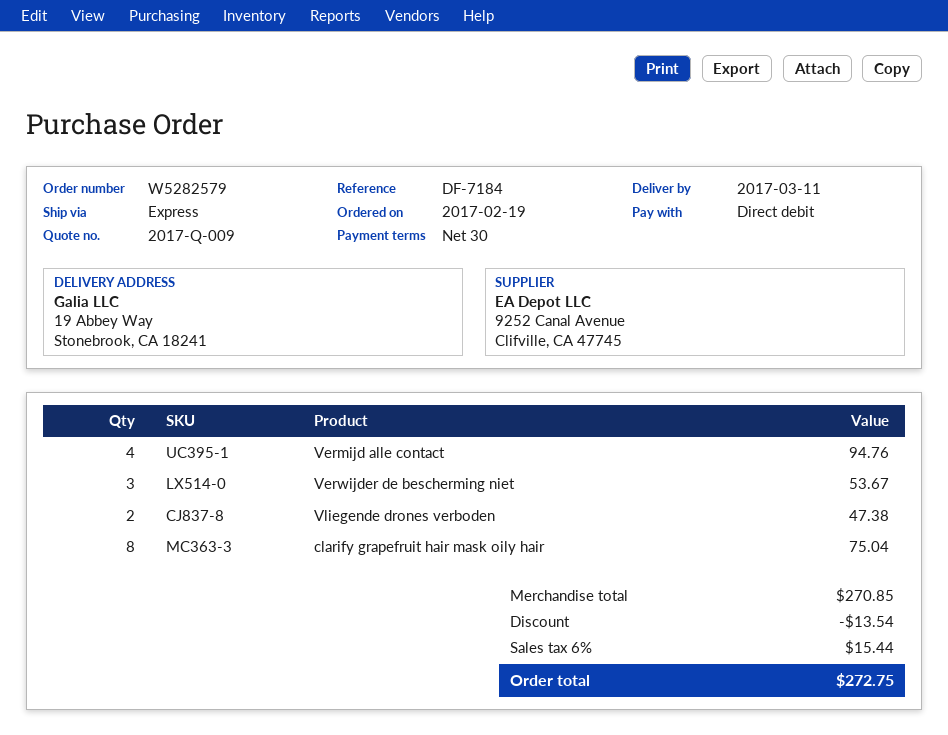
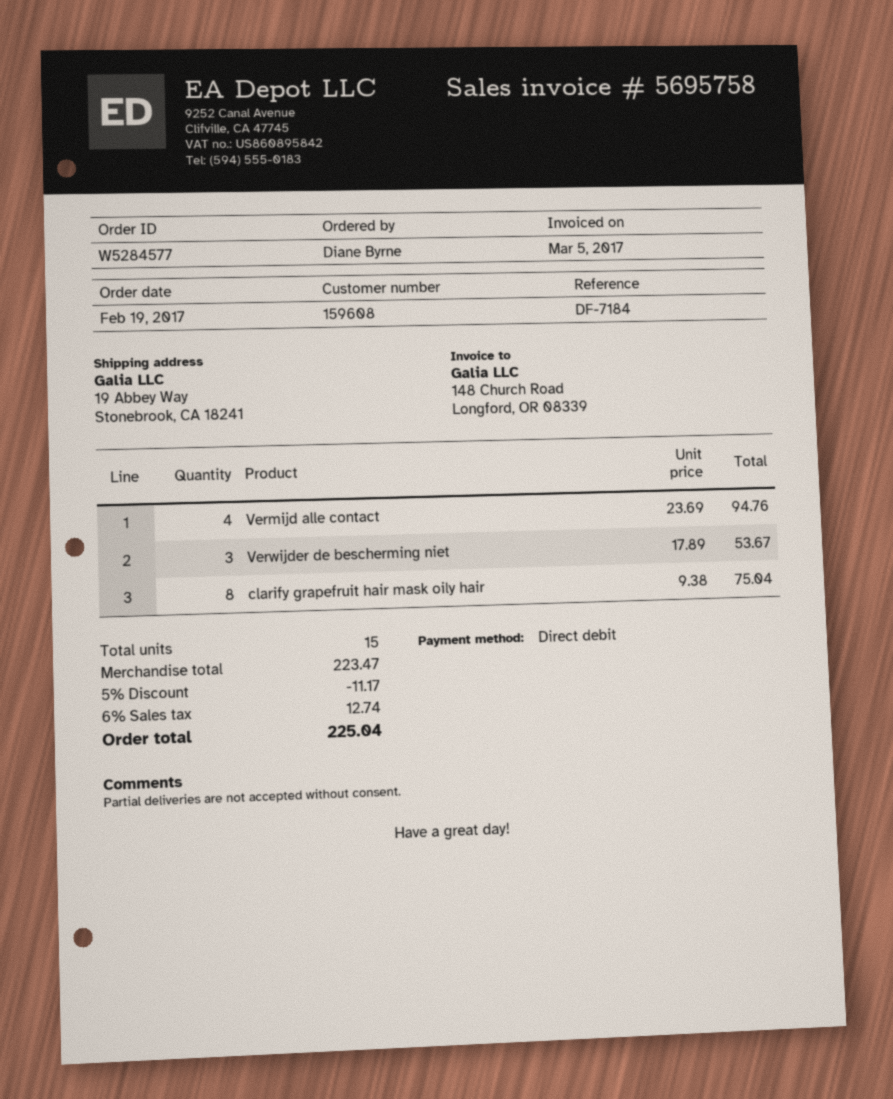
order number: W5282579 -> W5284577
Vliegende drones verboden: 2 for 47.38 -> none
subtotal: 270.85 -> 223.47
discount: 13.54 -> 11.17
tax: 6% = 15.44 -> 6% = 12.74
total: 272.75 -> 225.04

